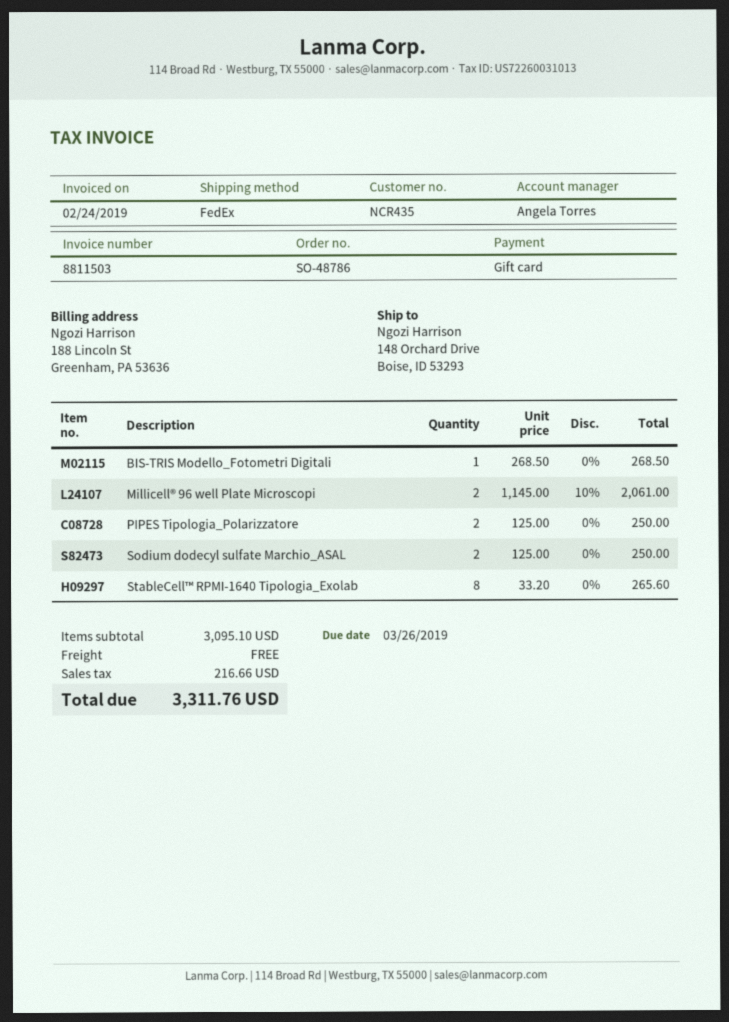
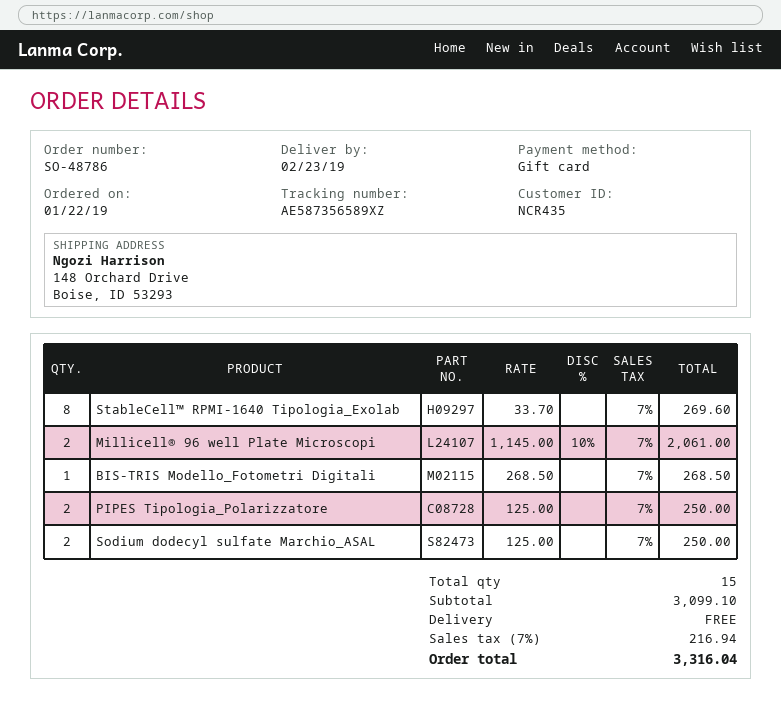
StableCell™ RPMI-1640 Tipologia_Exolab: 8 x 33.20 = 265.60 -> 8 x 33.70 = 269.60
subtotal: 3095.10 -> 3099.10
tax: 216.66 -> 216.94
total: 3311.76 -> 3316.04

